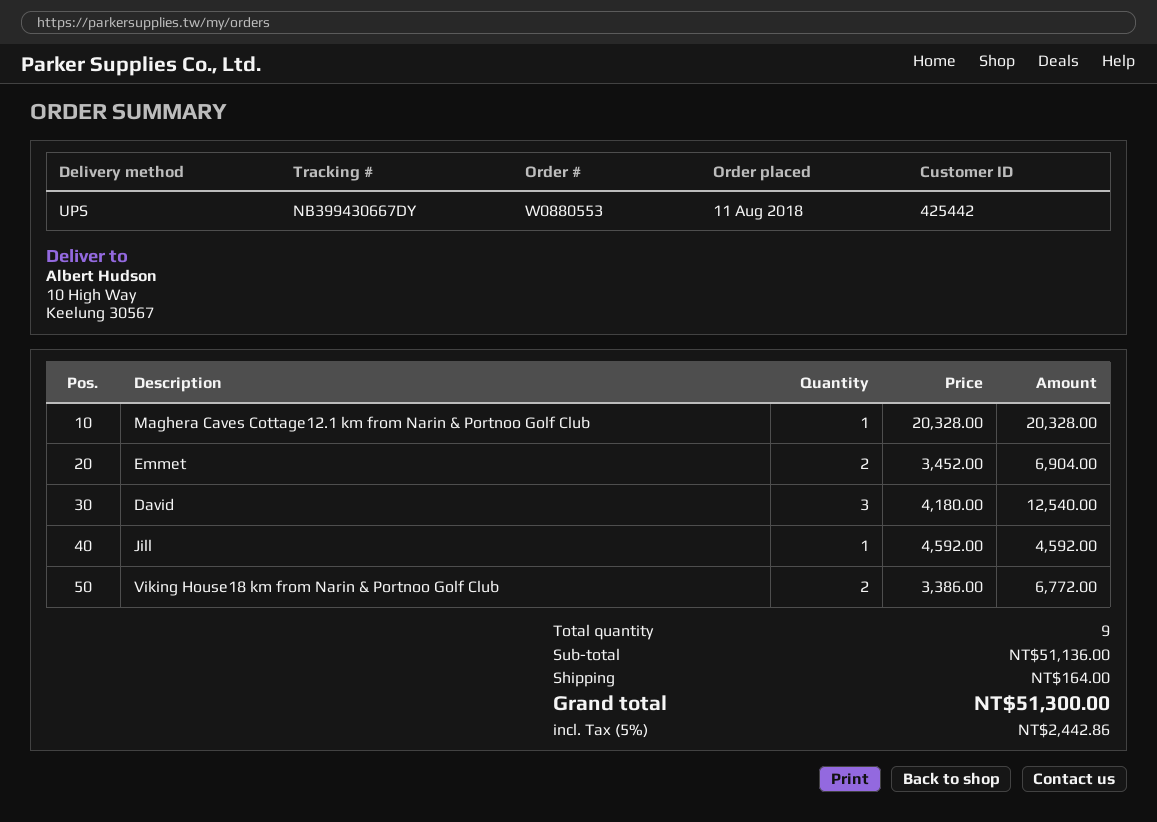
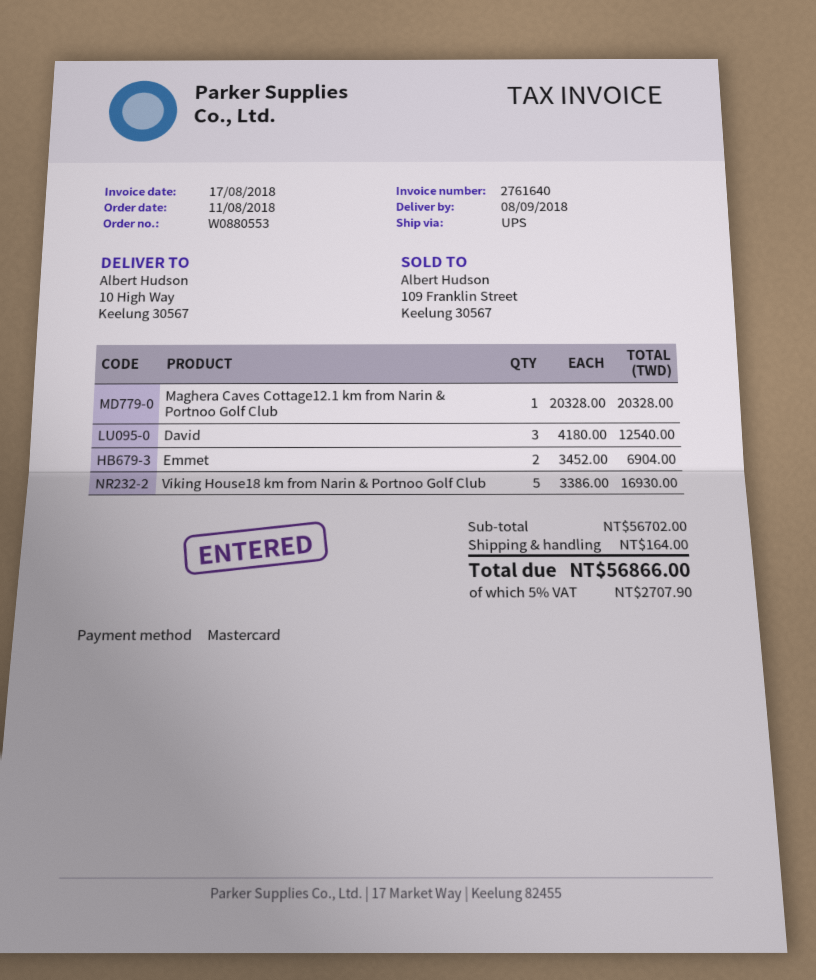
Jill: 1 x 4592.00 = 4592.00 -> none
Viking House18 km from Narin & Portnoo Golf Club: 2 x 3386.00 = 6772.00 -> 5 x 3386.00 = 16930.00
subtotal: 51136.00 -> 56702.00
tax: 5% = 2442.86 -> 5% = 2707.90
total: 51300.00 -> 56866.00

